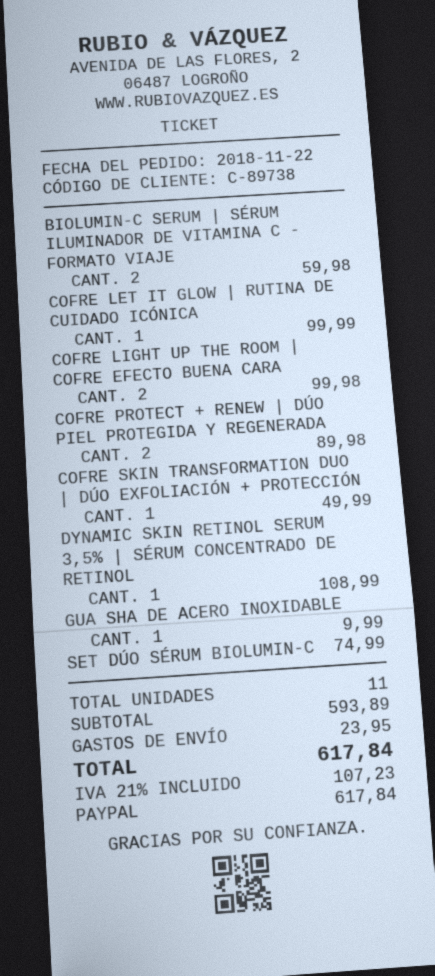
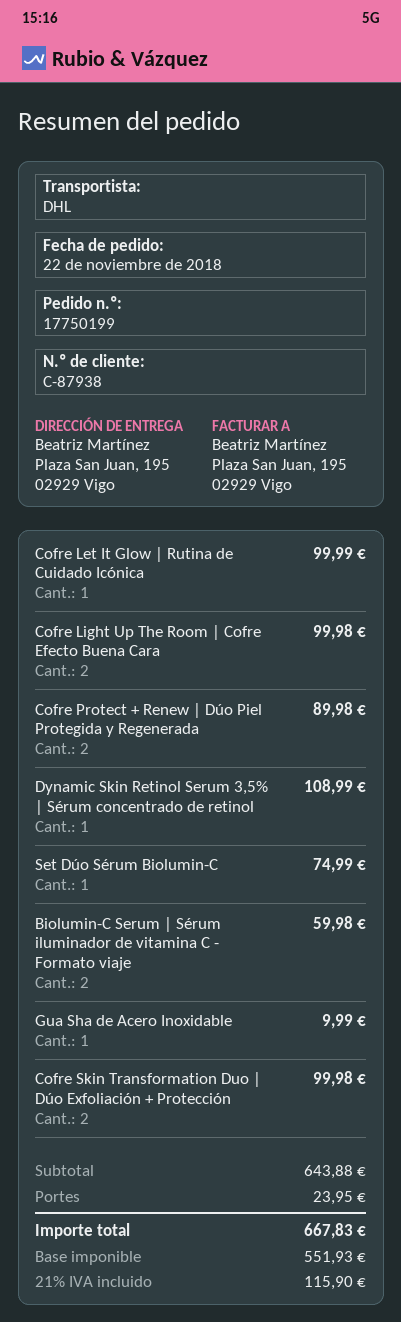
customer number: C-89738 -> C-87938
COFRE SKIN TRANSFORMATION DUO | DÚO EXFOLIACIÓN + PROTECCIÓN: 1 for 49.99 -> 2 for 99.98
subtotal: 593.89 -> 643.88
tax: 21% = 107.23 -> 21% = 115.90
total: 617.84 -> 667.83

